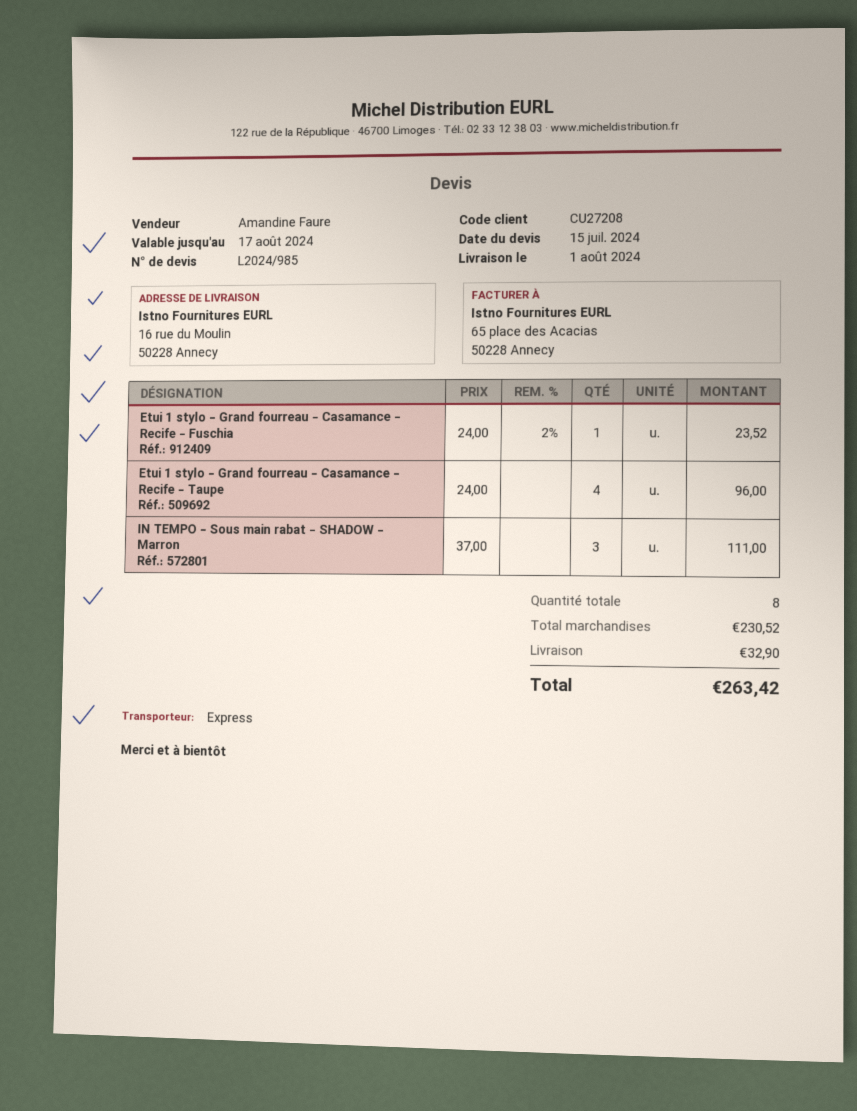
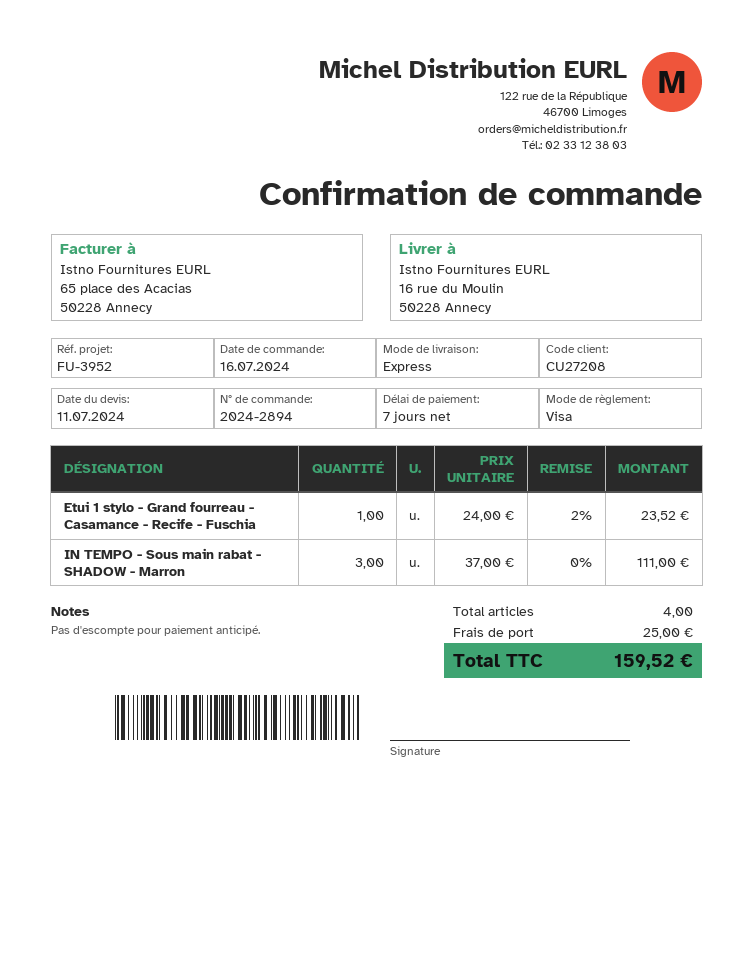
quote date: 2024-07-15 -> 2024-07-11
Etui 1 stylo - Grand fourreau - Casamance - Recife - Taupe: 4 x 24.00 = 96.00 -> none
total quantity: 8 -> 4
shipping: 32.90 -> 25.00
total: 263.42 -> 159.52

